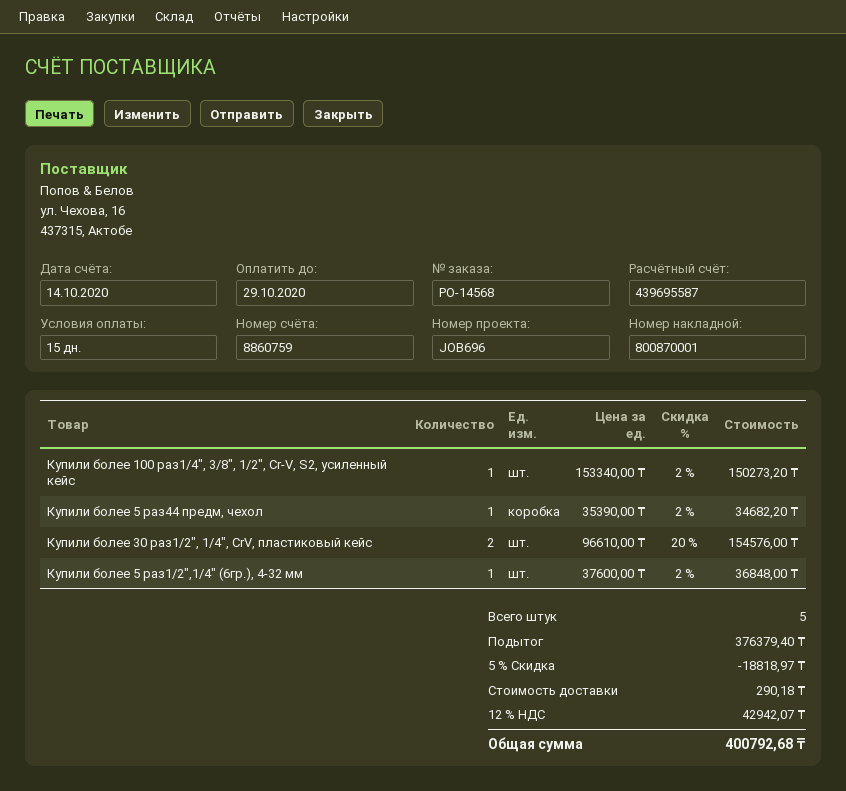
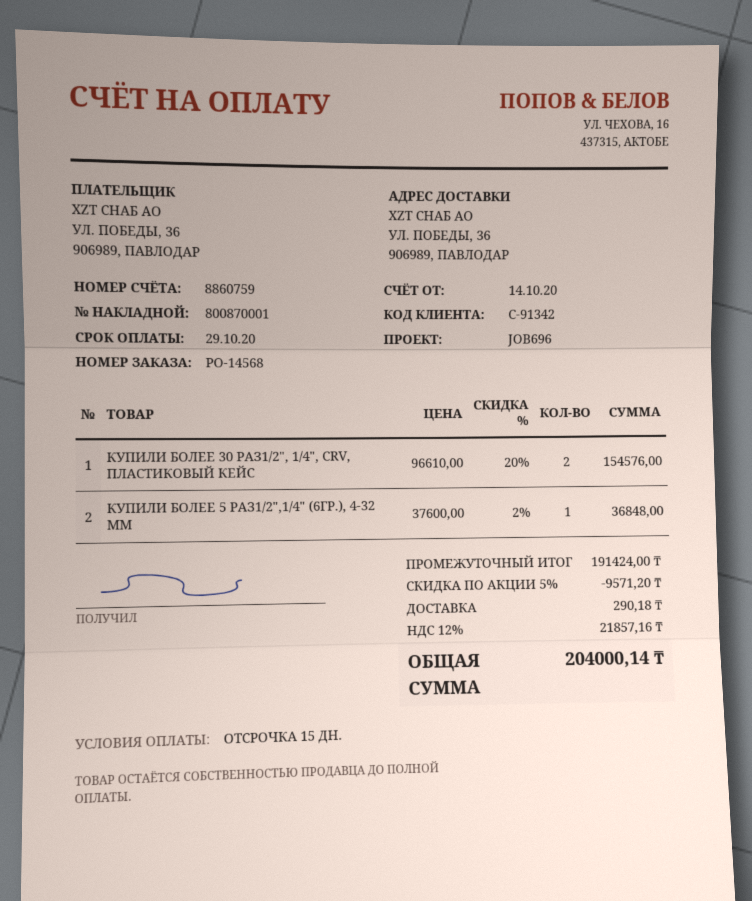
Купили более 100 раз1/4", 3/8", 1/2", Cr-V, S2, усиленный кейс: 1 x 153340.00 - 2% = 150273.20 -> none
Купили более 5 раз44 предм, чехол: 1 x 35390.00 - 2% = 34682.20 -> none
subtotal: 376379.40 -> 191424.00
discount: 5% = 18818.97 -> 5% = 9571.20
tax: 12% = 42942.07 -> 12% = 21857.16
total: 400792.68 -> 204000.14

